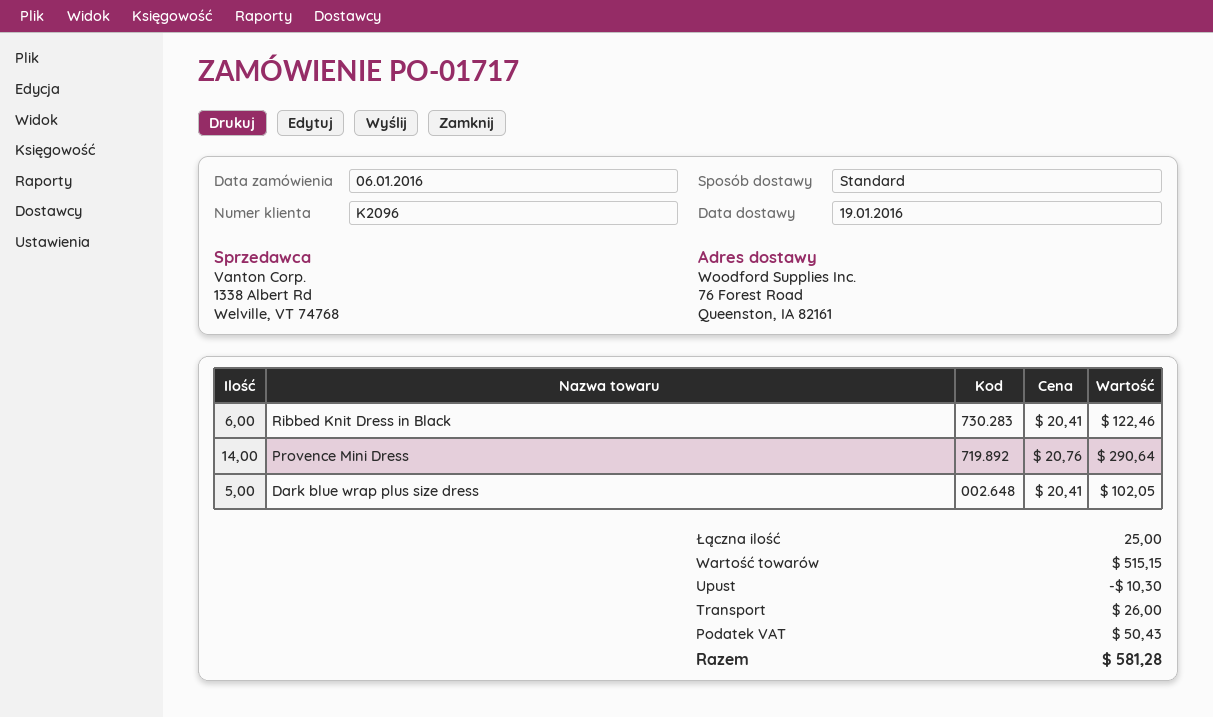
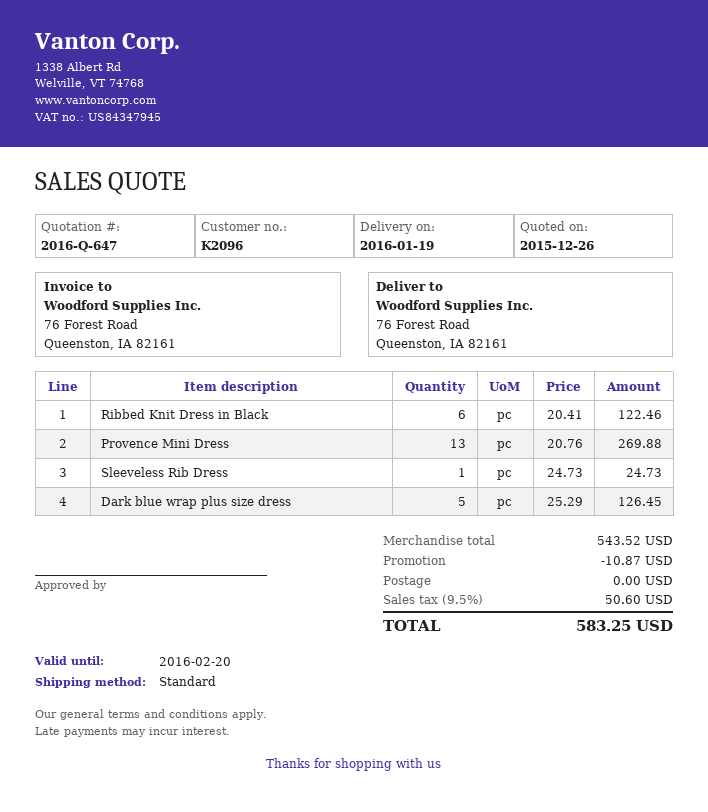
Provence Mini Dress: 14 x 20.76 = 290.64 -> 13 x 20.76 = 269.88
Dark blue wrap plus size dress: 5 x 20.41 = 102.05 -> 5 x 25.29 = 126.45
Sleeveless Rib Dress: none -> 1 x 24.73 = 24.73
subtotal: 515.15 -> 543.52
discount: 10.30 -> 10.87
shipping: 26.00 -> 0.00
tax: 50.43 -> 50.60
total: 581.28 -> 583.25

